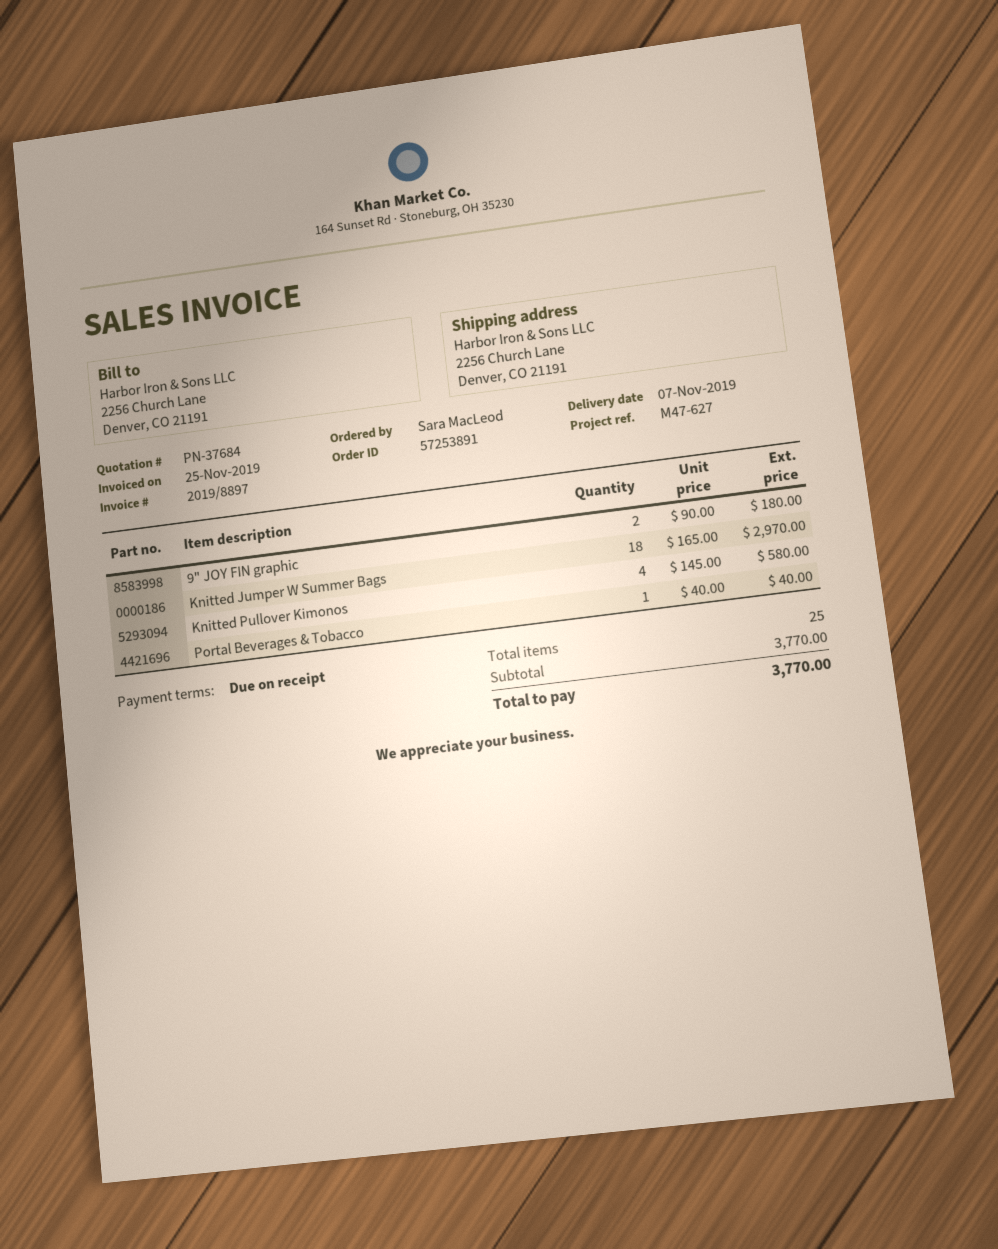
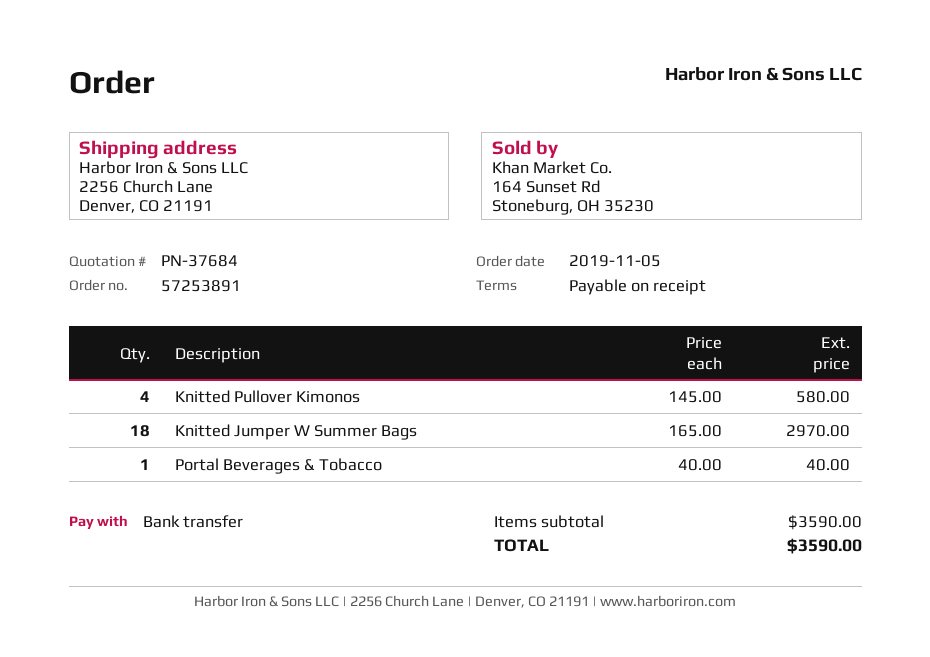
9" JOY FIN graphic: 2 x 90.00 = 180.00 -> none
subtotal: 3770.00 -> 3590.00
total: 3770.00 -> 3590.00

